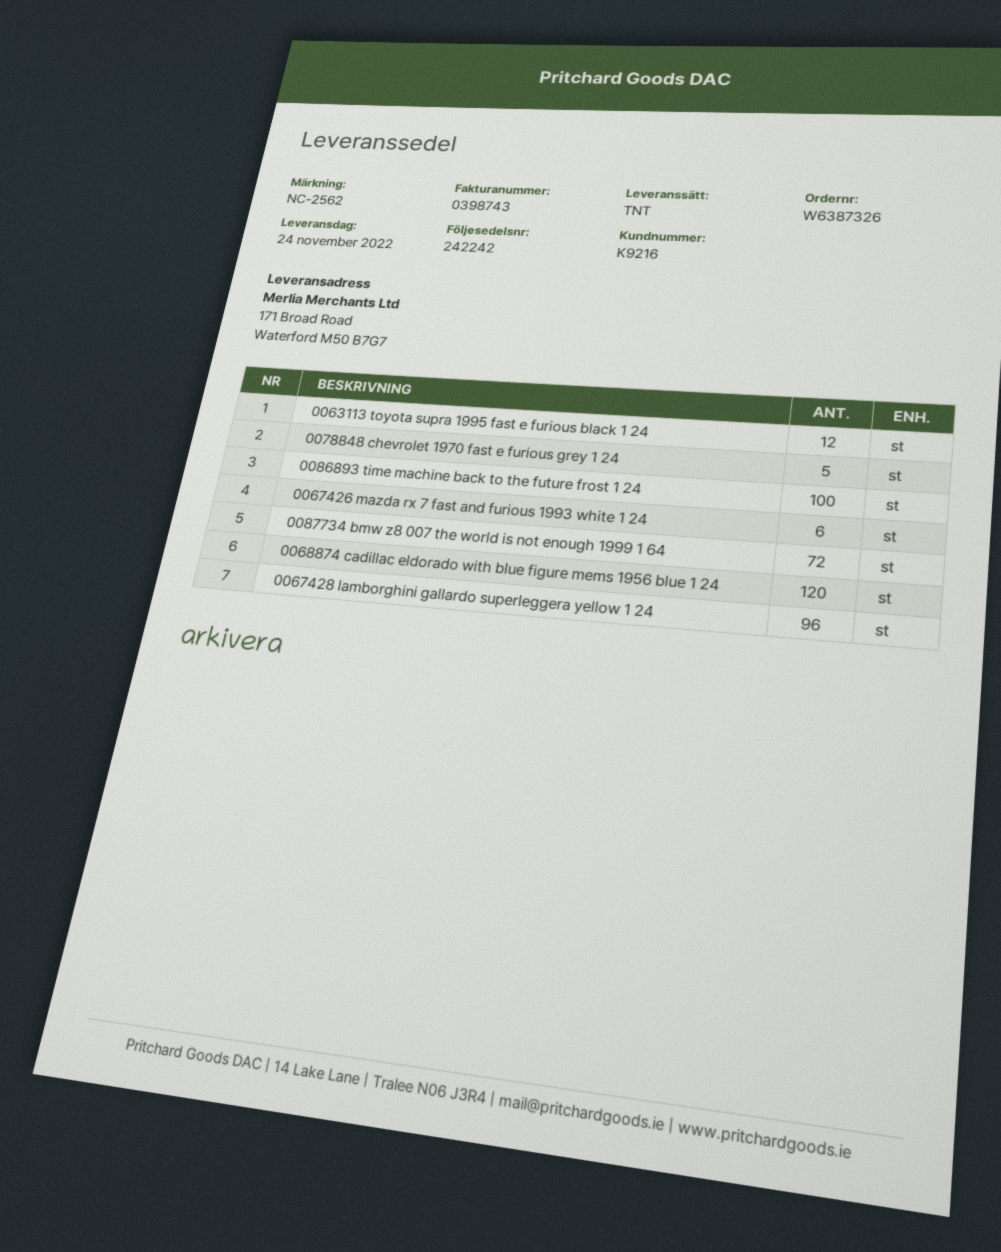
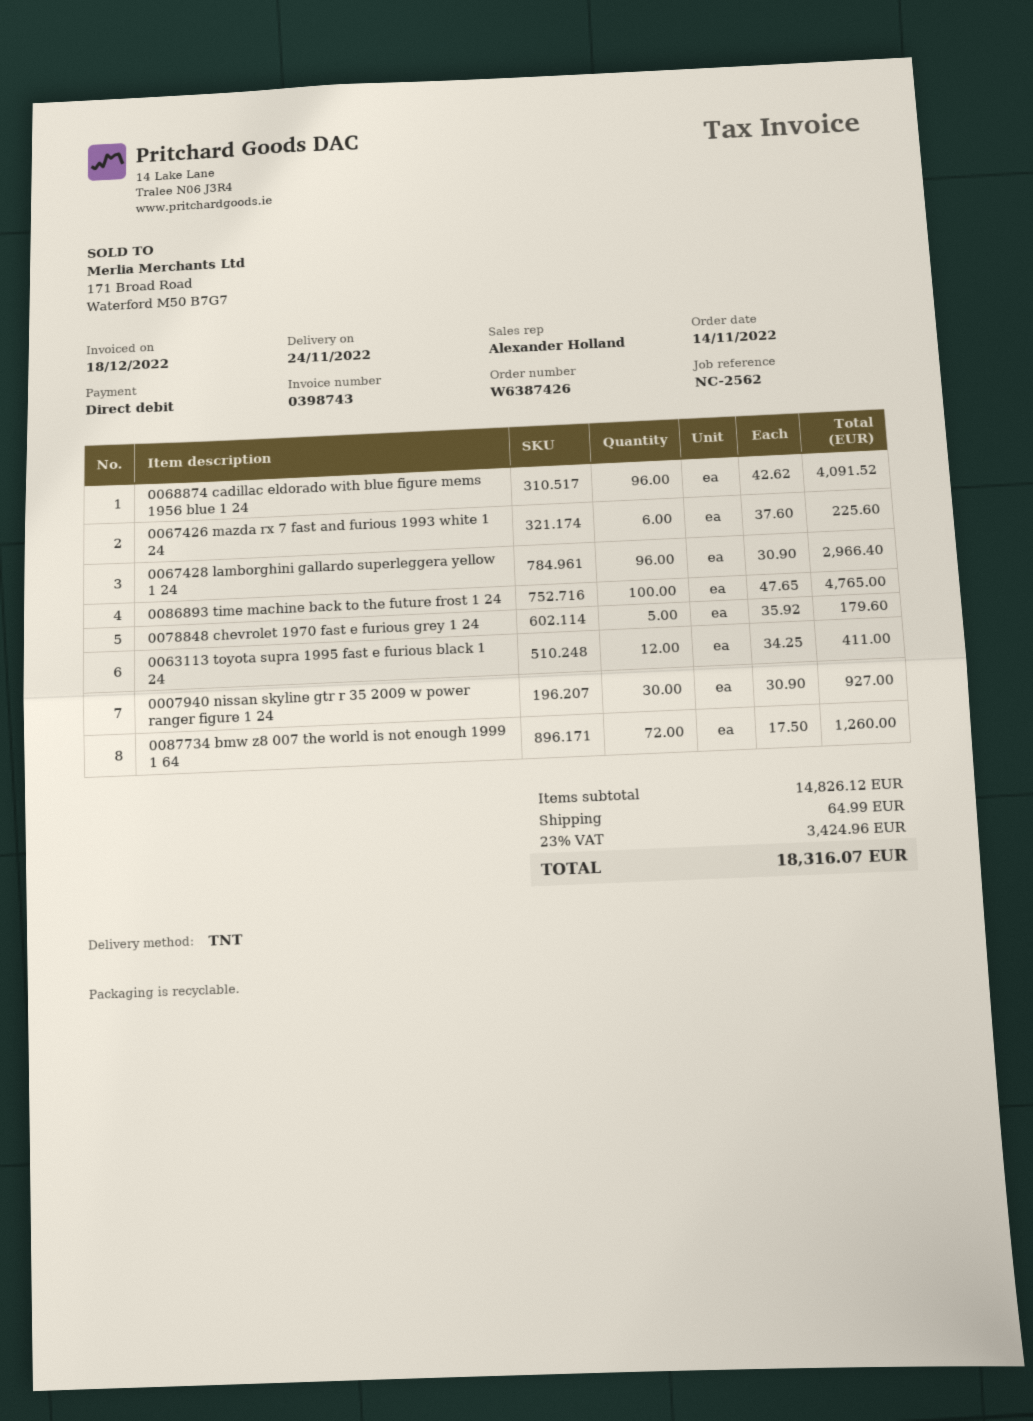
order number: W6387326 -> W6387426
0068874 cadillac eldorado with blue figure mems 1956 blue 1 24: 120 -> 96
0007940 nissan skyline gtr r 35 2009 w power ranger figure 1 24: none -> 30

